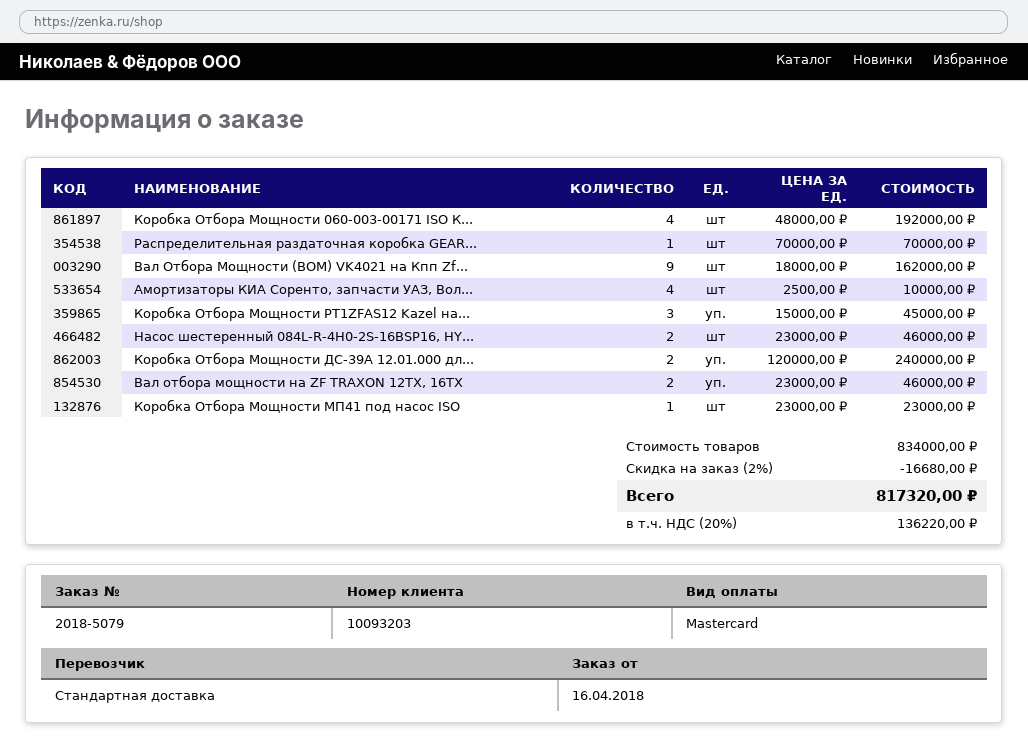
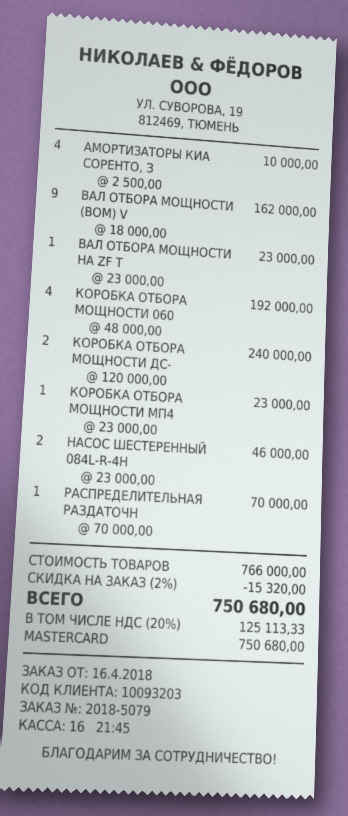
Коробка Отбора Мощности PT1ZFAS12 Kazel на...: 3 x 15000.00 = 45000.00 -> none
Вал отбора мощности на ZF TRAXON 12TX, 16TX: 2 x 23000.00 = 46000.00 -> 1 x 23000.00 = 23000.00
subtotal: 834000.00 -> 766000.00
discount: 2% = 16680.00 -> 2% = 15320.00
tax: 20% = 136220.00 -> 20% = 125113.33
total: 817320.00 -> 750680.00

